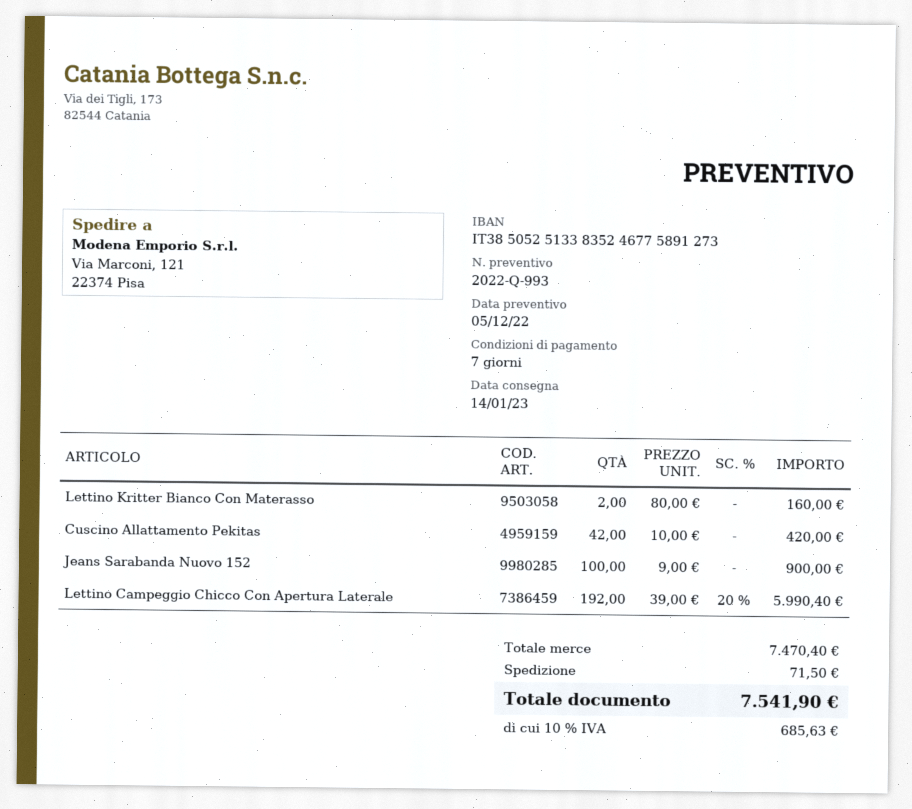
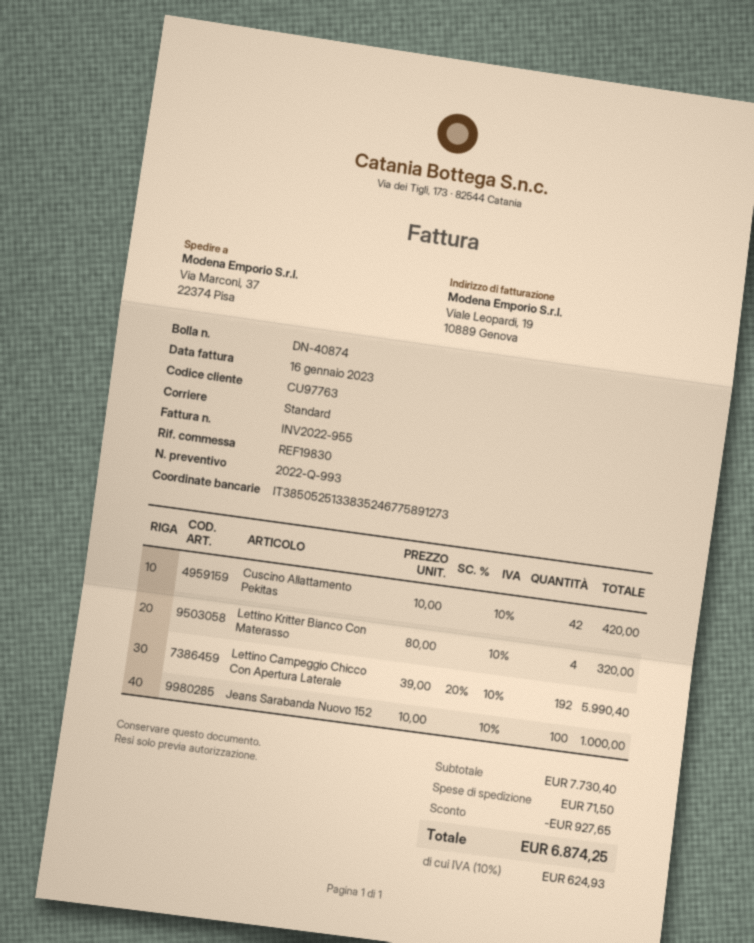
ship to: Via Marconi, 121, 22374 Pisa -> Via Marconi, 37, 22374 Pisa
Lettino Kritter Bianco Con Materasso: 2 x 80.00 = 160.00 -> 4 x 80.00 = 320.00
Jeans Sarabanda Nuovo 152: 100 x 9.00 = 900.00 -> 100 x 10.00 = 1000.00
subtotal: 7470.40 -> 7730.40
discount: none -> 927.65
tax: 10% = 685.63 -> 10% = 624.93
total: 7541.90 -> 6874.25

